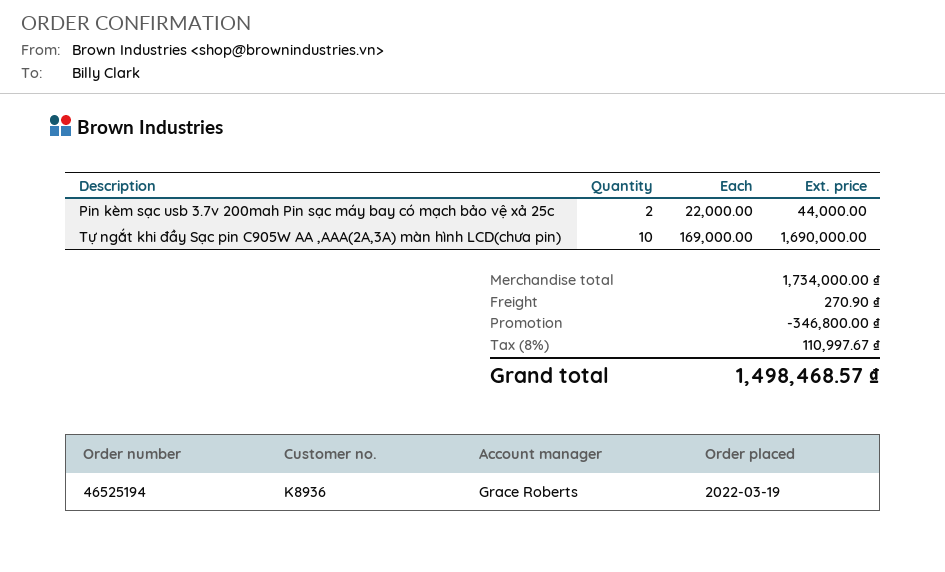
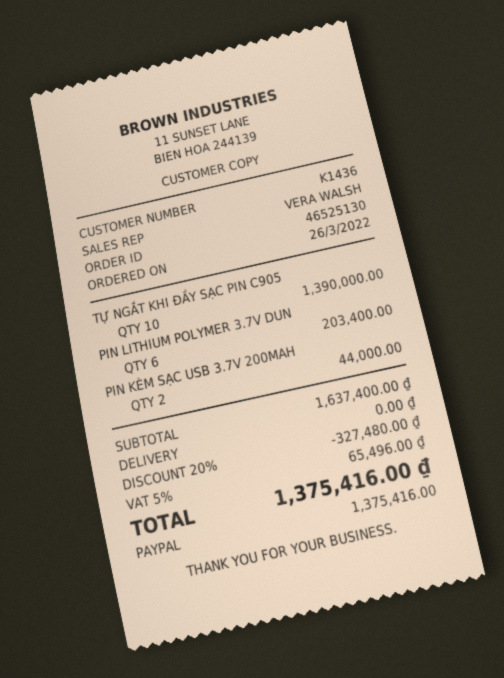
order number: 46525194 -> 46525130
order date: 2022-03-19 -> 2022-03-26
customer number: K8936 -> K1436
sales rep: Grace Roberts -> VERA WALSH
Tự ngắt khi đầy Sạc pin C905W AA ,AAA(2A,3A) màn hình LCD(chưa pin): 10 for 1690000.00 -> 10 for 1390000.00
PIN LITHIUM POLYMER 3.7V DUN: none -> 6 for 203400.00
subtotal: 1734000.00 -> 1637400.00
discount: 346800.00 -> 327480.00
shipping: 270.90 -> 0.00
tax: 8% = 110997.67 -> 5% = 65496.00
total: 1498468.57 -> 1375416.00

